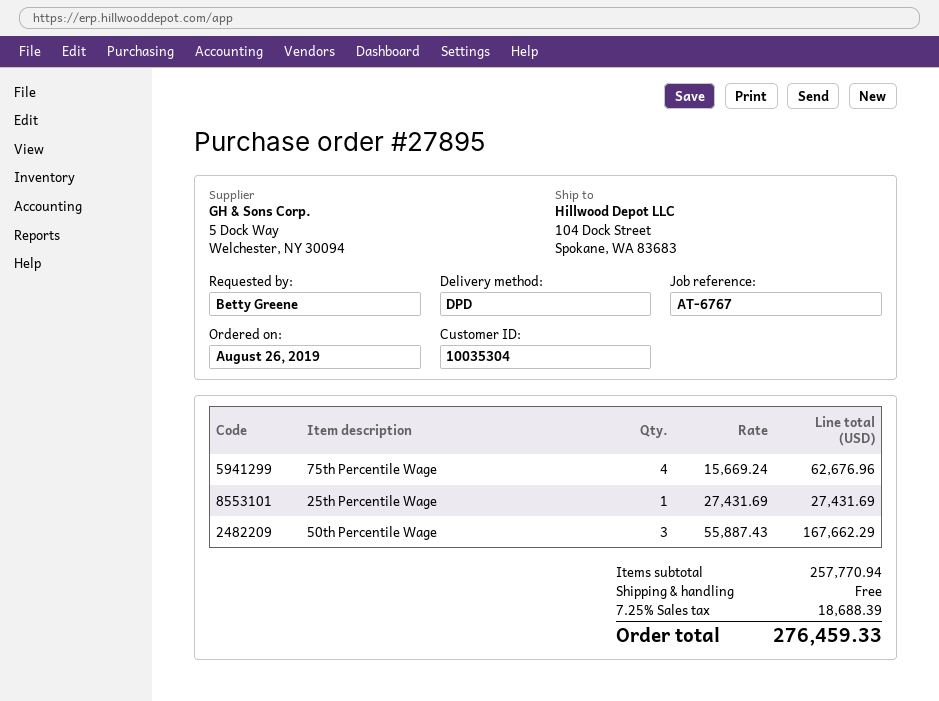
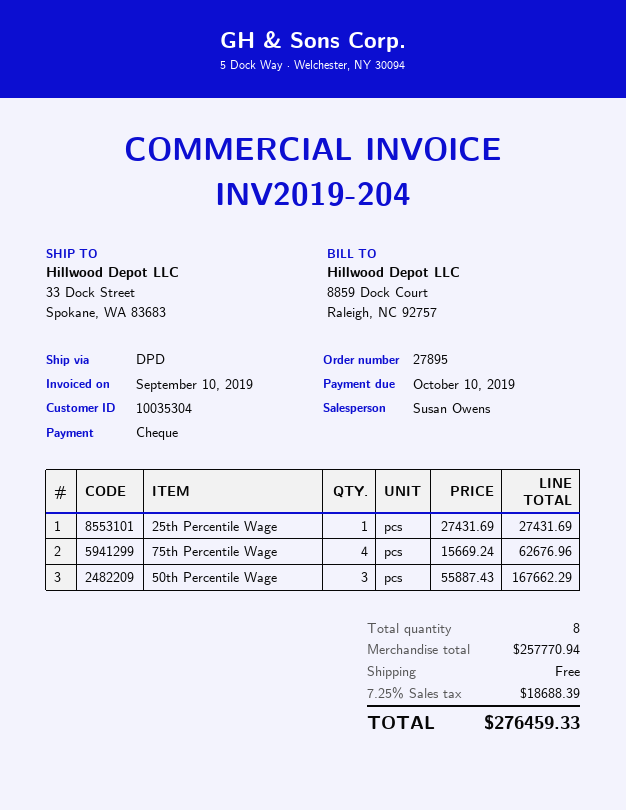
ship to: 104 Dock Street, Spokane, WA 83683 -> 33 Dock Street, Spokane, WA 83683

